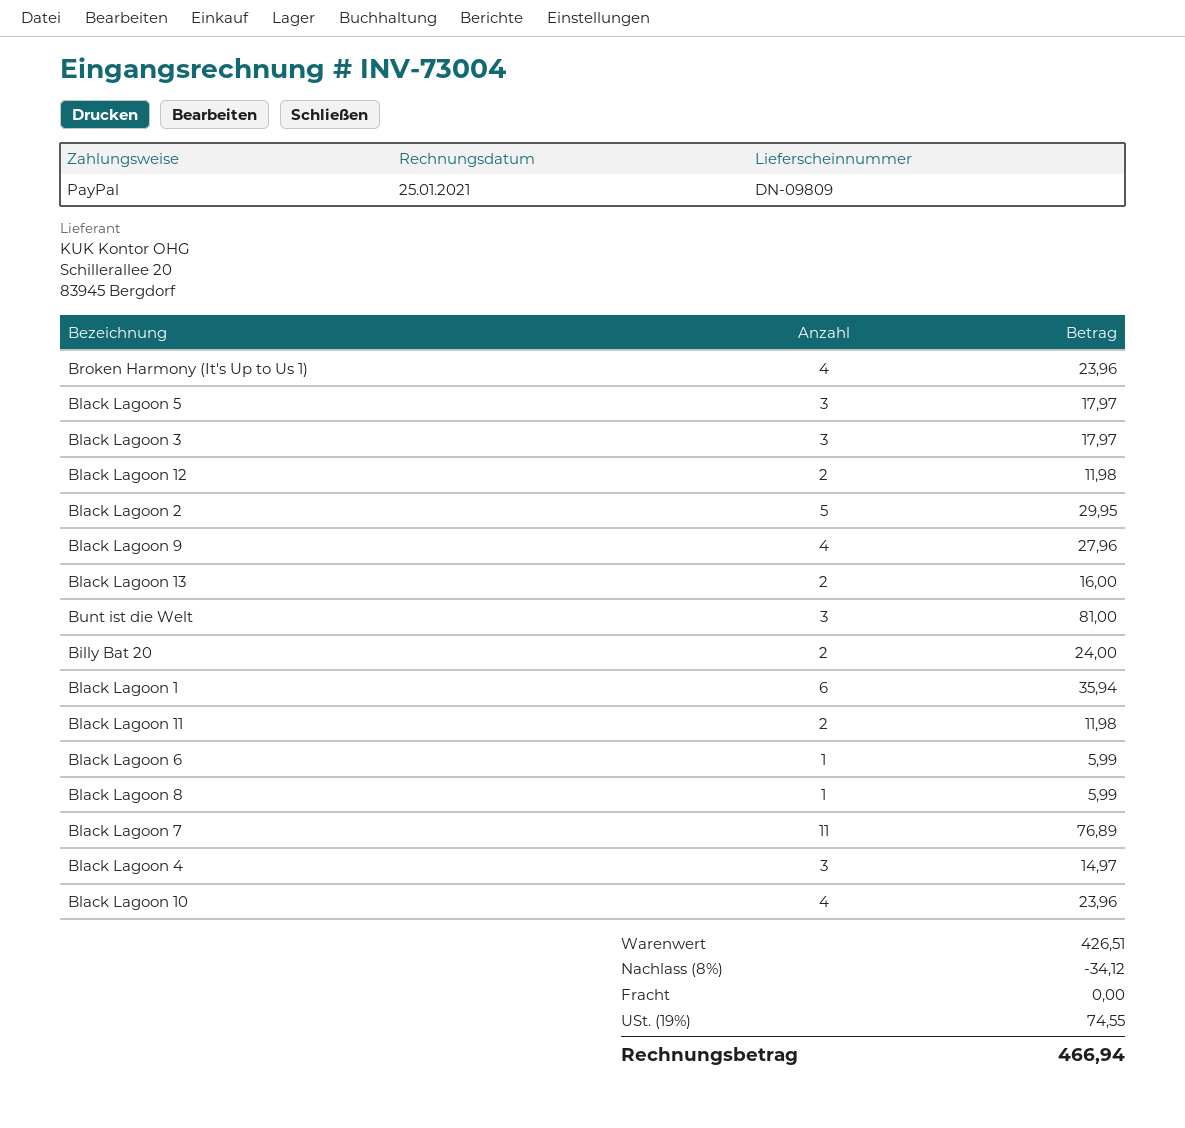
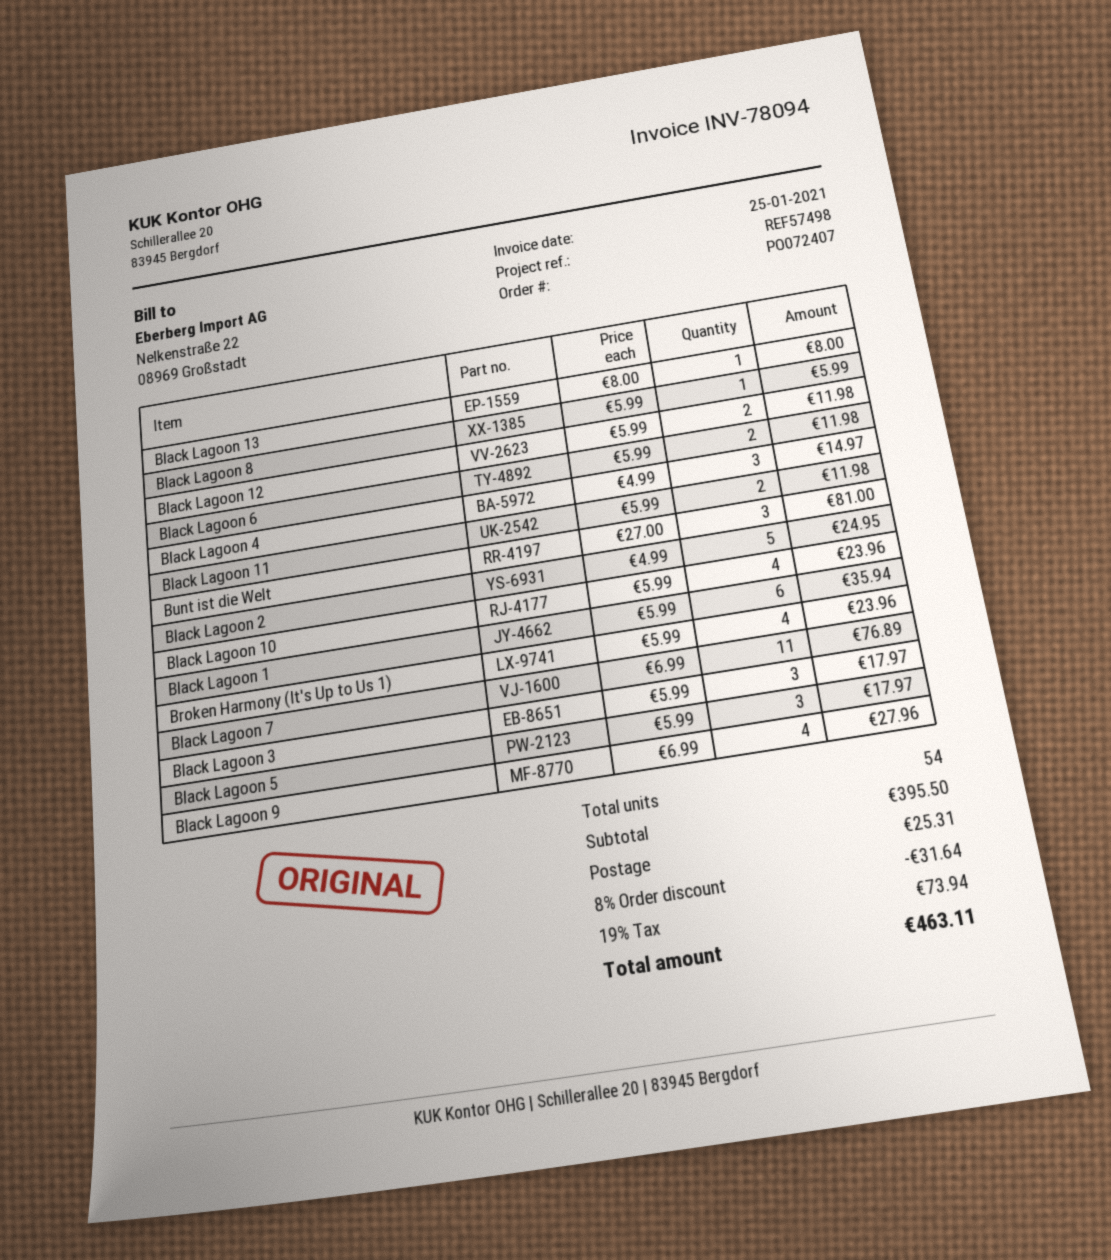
invoice number: INV-73004 -> INV-78094
Black Lagoon 2: 5 for 29.95 -> 5 for 24.95
Black Lagoon 13: 2 for 16.00 -> 1 for 8.00
Billy Bat 20: 2 for 24.00 -> none
Black Lagoon 6: 1 for 5.99 -> 2 for 11.98
subtotal: 426.51 -> 395.50
discount: 8% = 34.12 -> 8% = 31.64
shipping: 0.00 -> 25.31
tax: 19% = 74.55 -> 19% = 73.94
total: 466.94 -> 463.11

